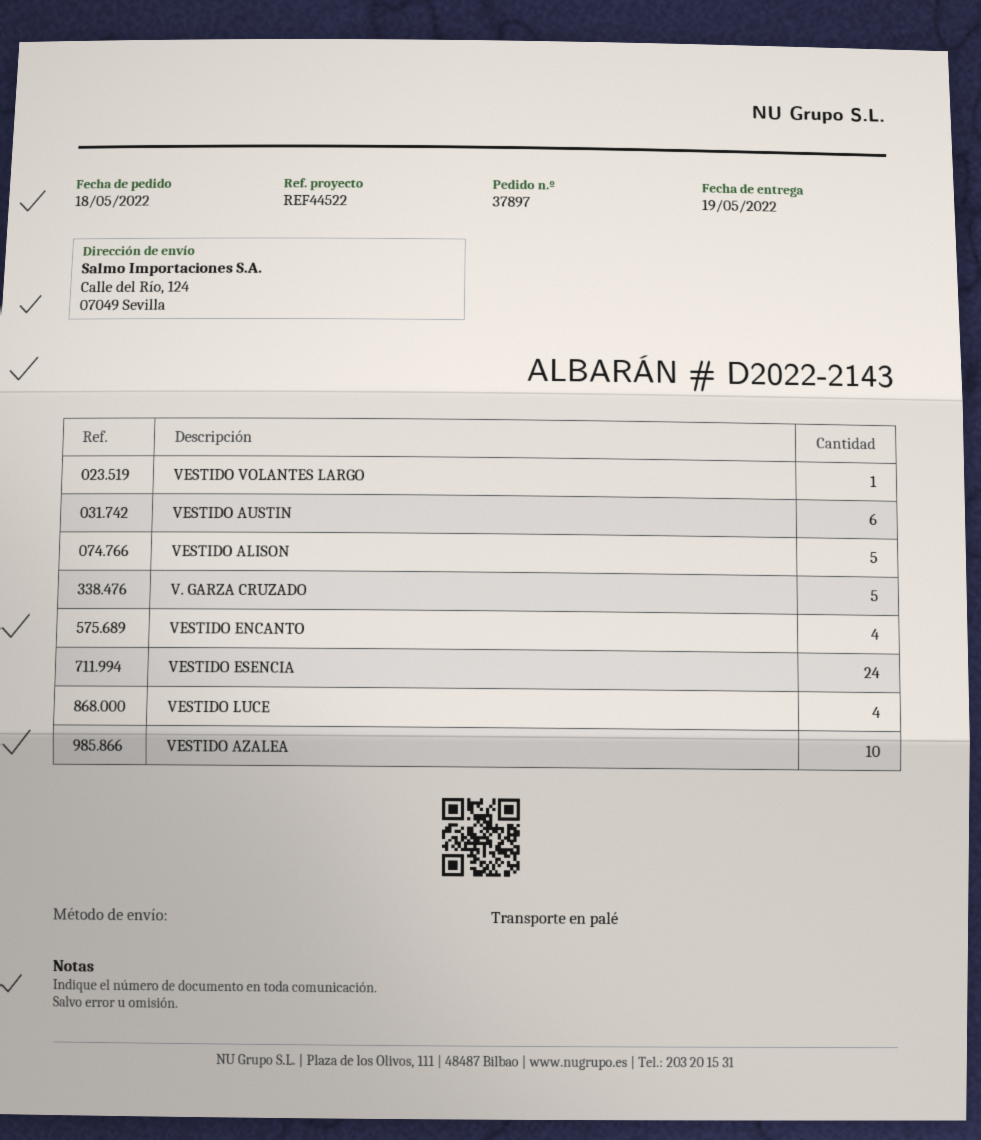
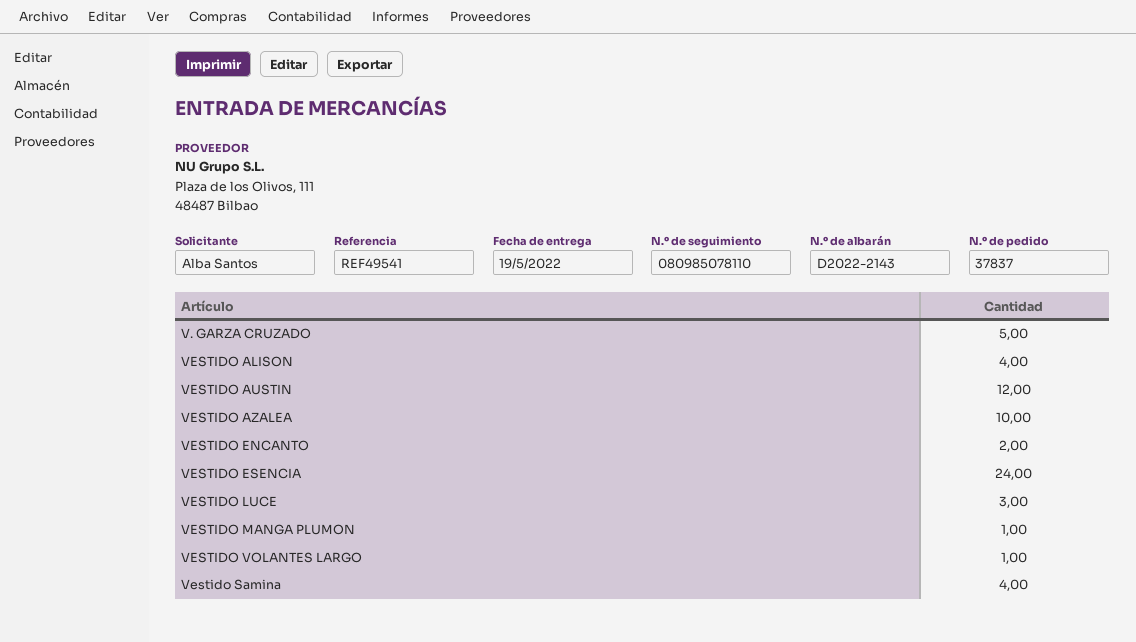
order number: 37897 -> 37837
reference: REF44522 -> REF49541
VESTIDO AUSTIN: 6 -> 12
VESTIDO ALISON: 5 -> 4
VESTIDO ENCANTO: 4 -> 2
VESTIDO LUCE: 4 -> 3
VESTIDO MANGA PLUMON: none -> 1
Vestido Samina: none -> 4

